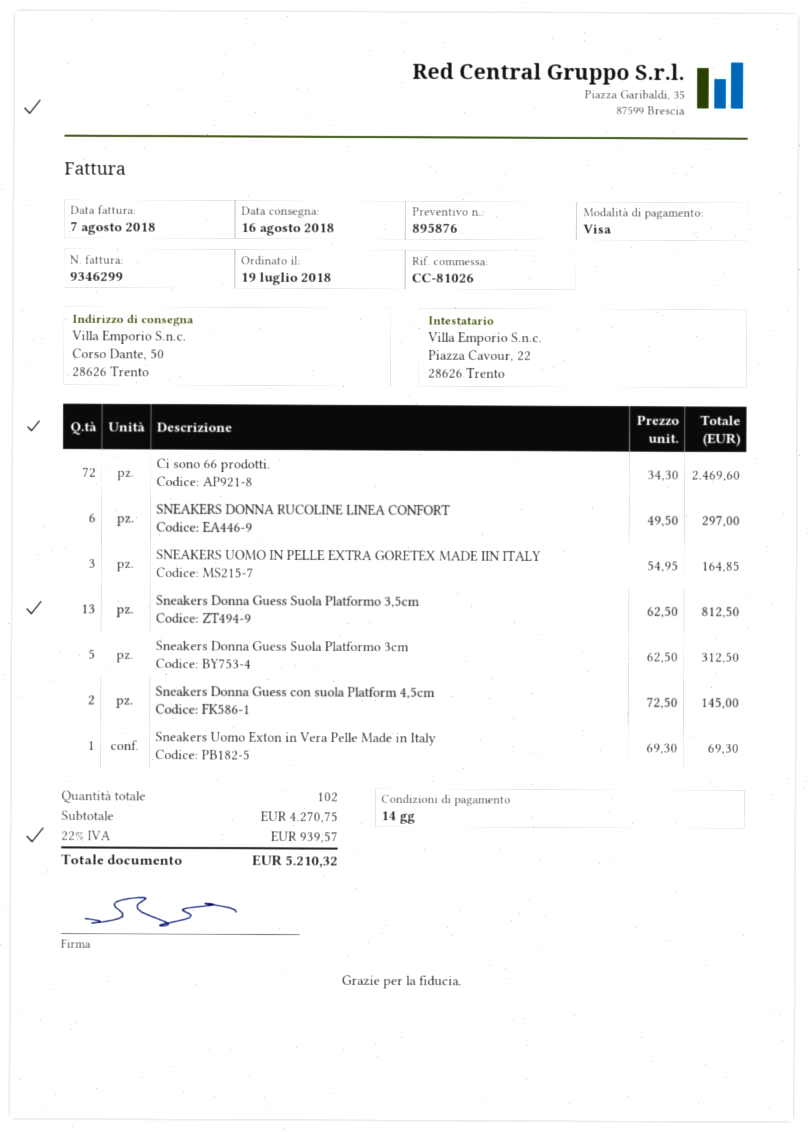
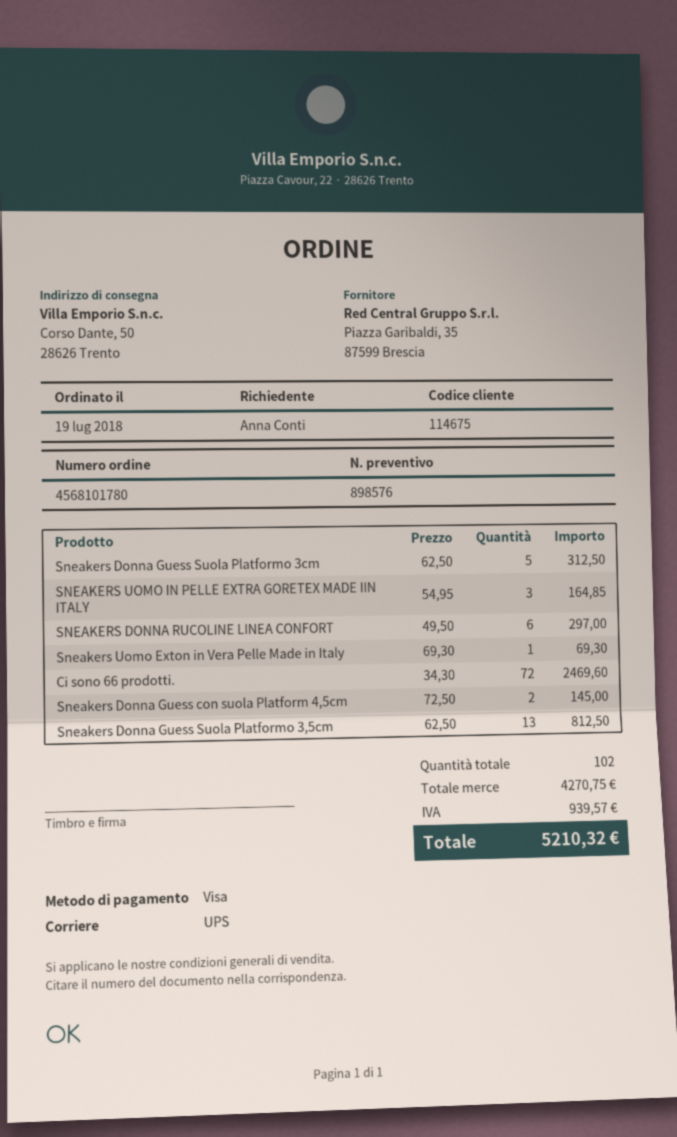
quote number: 895876 -> 898576

